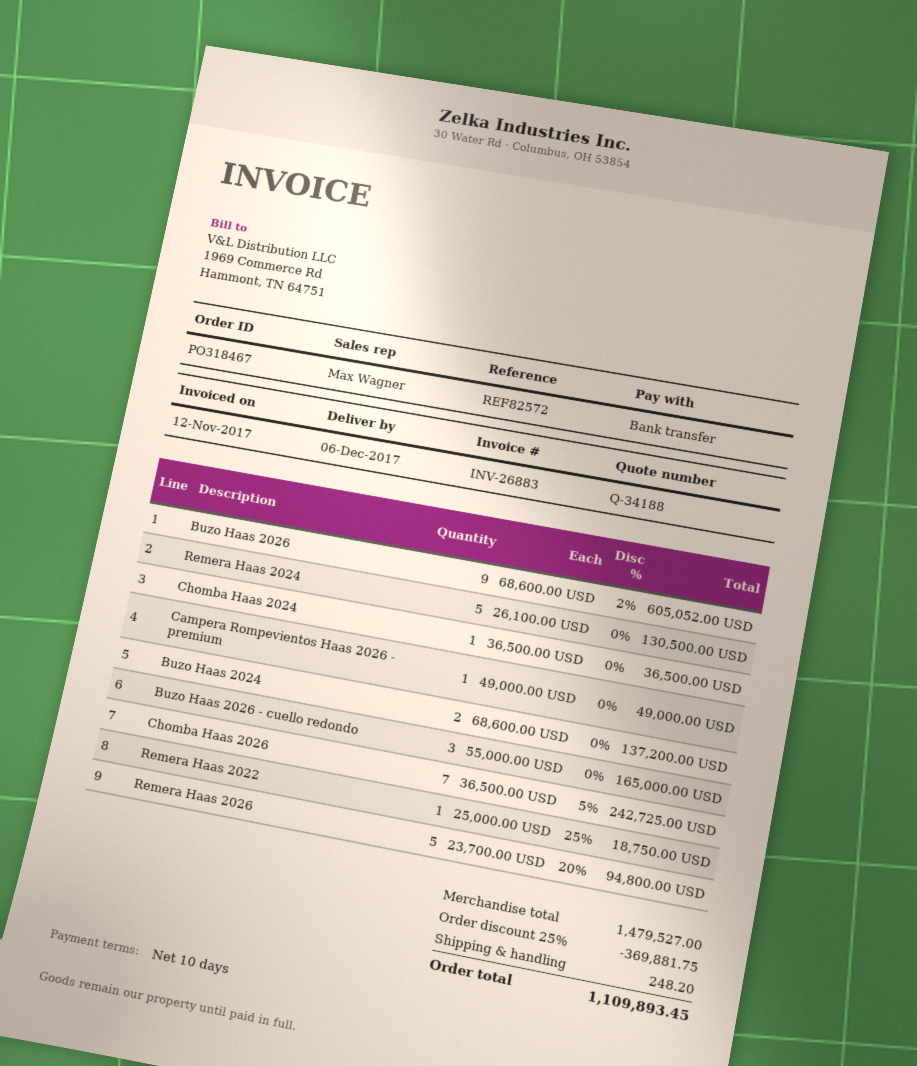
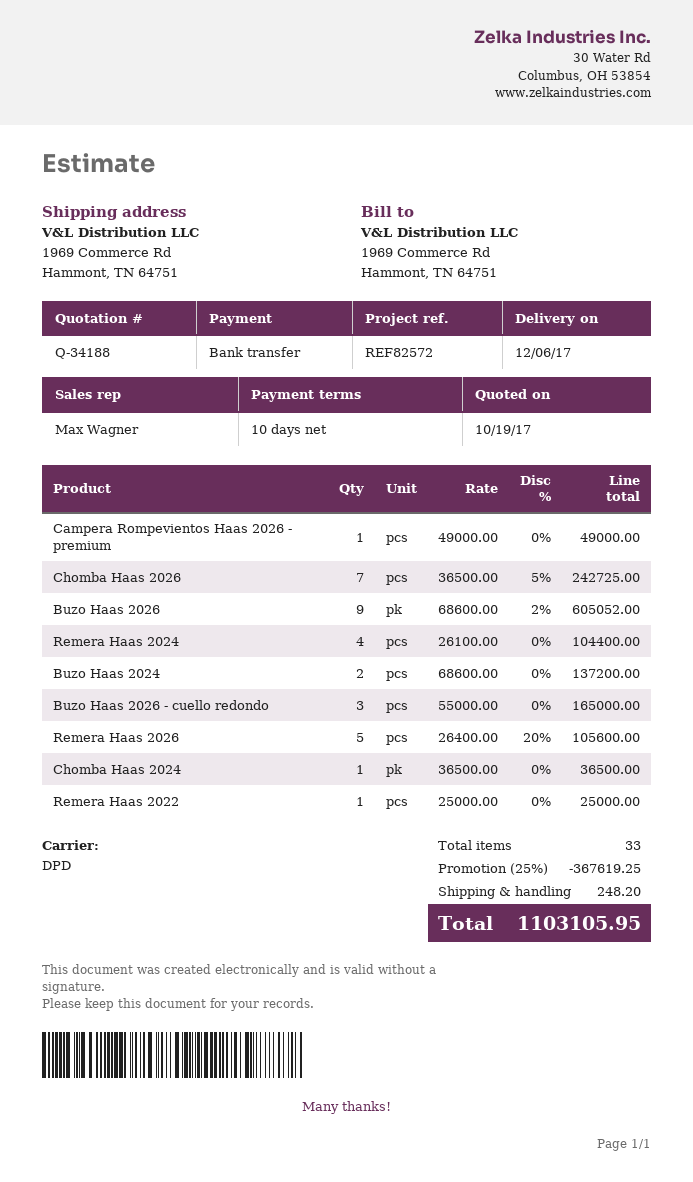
Remera Haas 2024: 5 x 26100.00 = 130500.00 -> 4 x 26100.00 = 104400.00
Remera Haas 2022: 1 x 25000.00 - 25% = 18750.00 -> 1 x 25000.00 = 25000.00
Remera Haas 2026: 5 x 23700.00 - 20% = 94800.00 -> 5 x 26400.00 - 20% = 105600.00
discount: 25% = 369881.75 -> 25% = 367619.25
total: 1109893.45 -> 1103105.95

